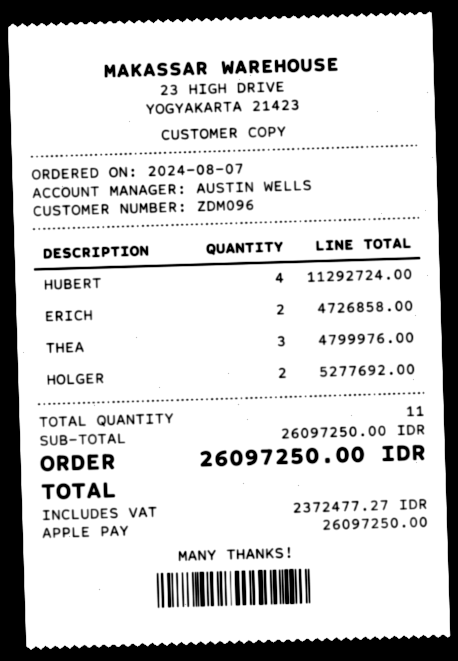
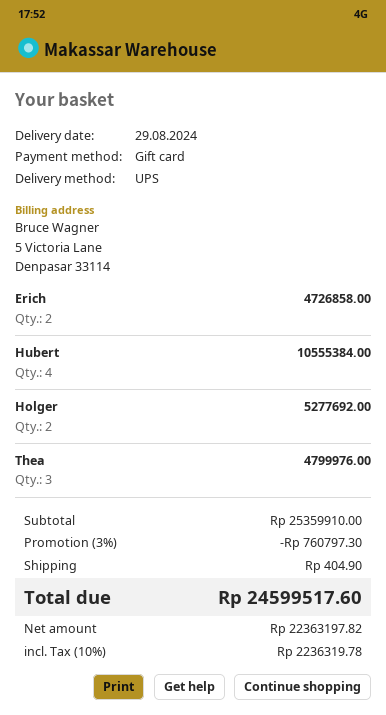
payment method: Apple Pay -> gift card
HUBERT: 4 for 11292724.00 -> 4 for 10555384.00
subtotal: 26097250.00 -> 25359910.00
discount: none -> 3% = 760797.30
shipping: none -> 404.90
tax: 2372477.27 -> 2236319.78
total: 26097250.00 -> 24599517.60

